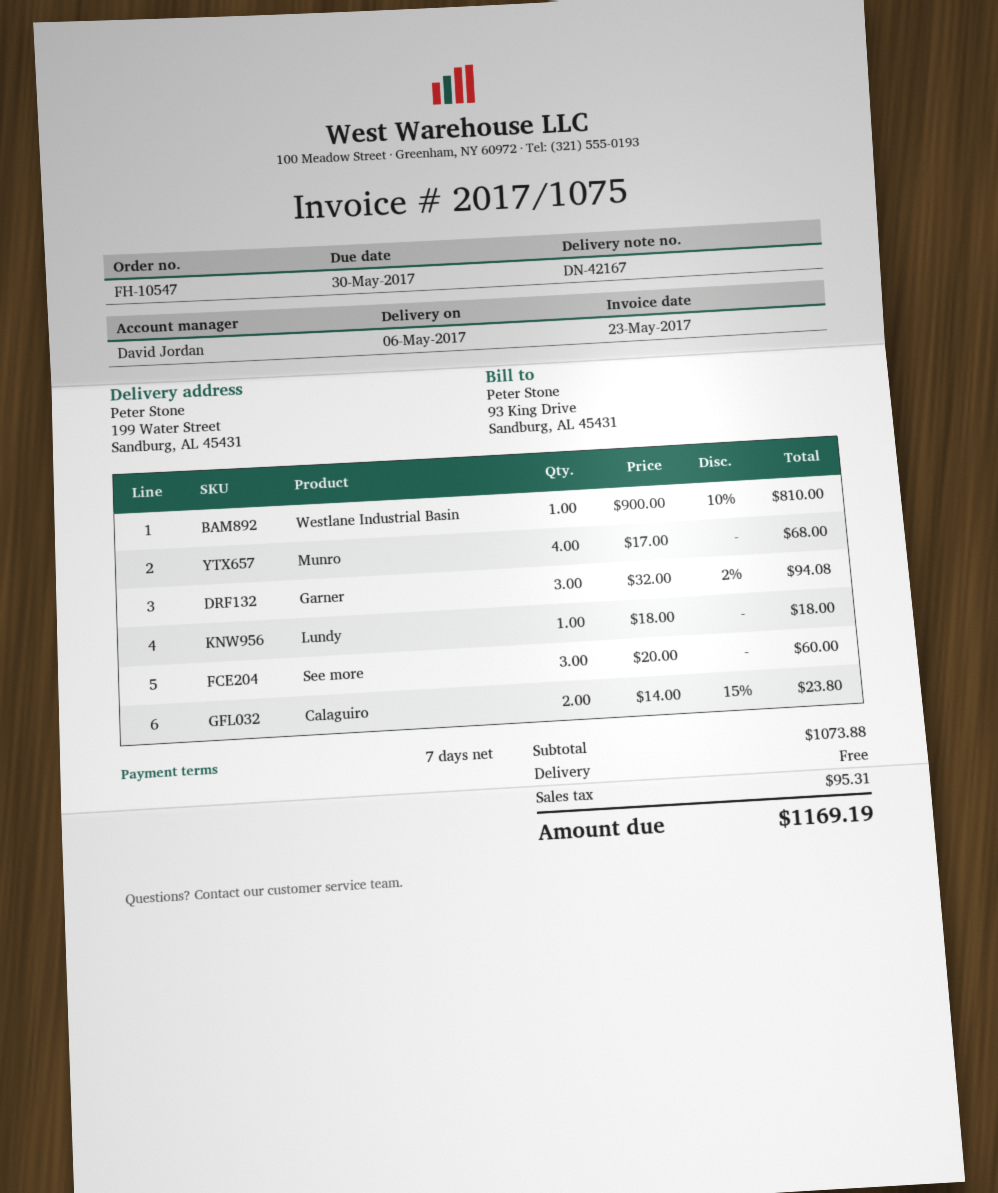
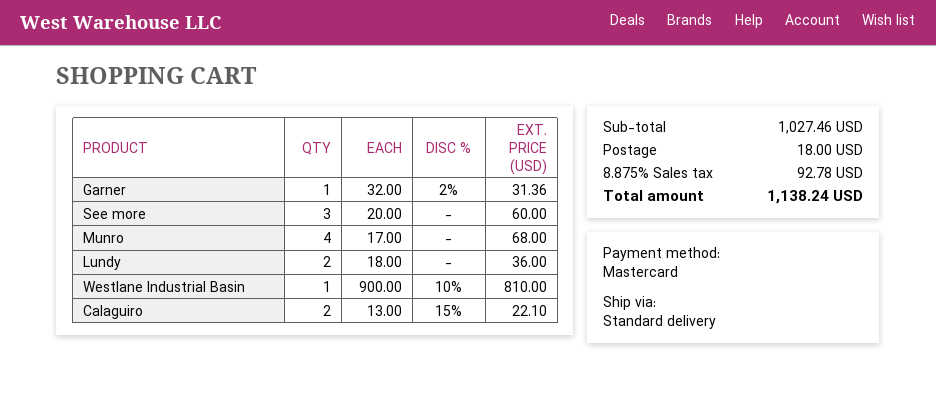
Garner: 3 x 32.00 - 2% = 94.08 -> 1 x 32.00 - 2% = 31.36
Lundy: 1 x 18.00 = 18.00 -> 2 x 18.00 = 36.00
Calaguiro: 2 x 14.00 - 15% = 23.80 -> 2 x 13.00 - 15% = 22.10
subtotal: 1073.88 -> 1027.46
shipping: 0.00 -> 18.00
tax: 95.31 -> 92.78
total: 1169.19 -> 1138.24

